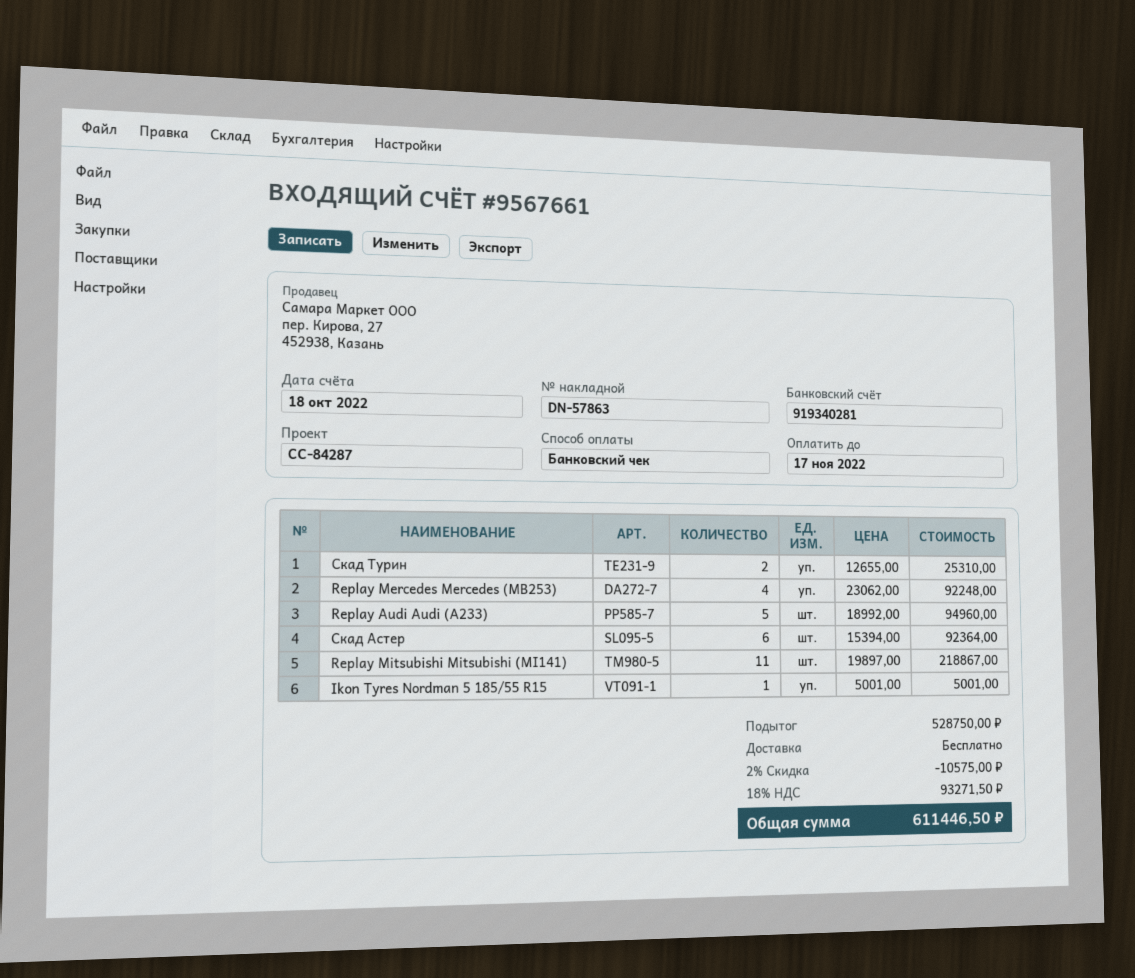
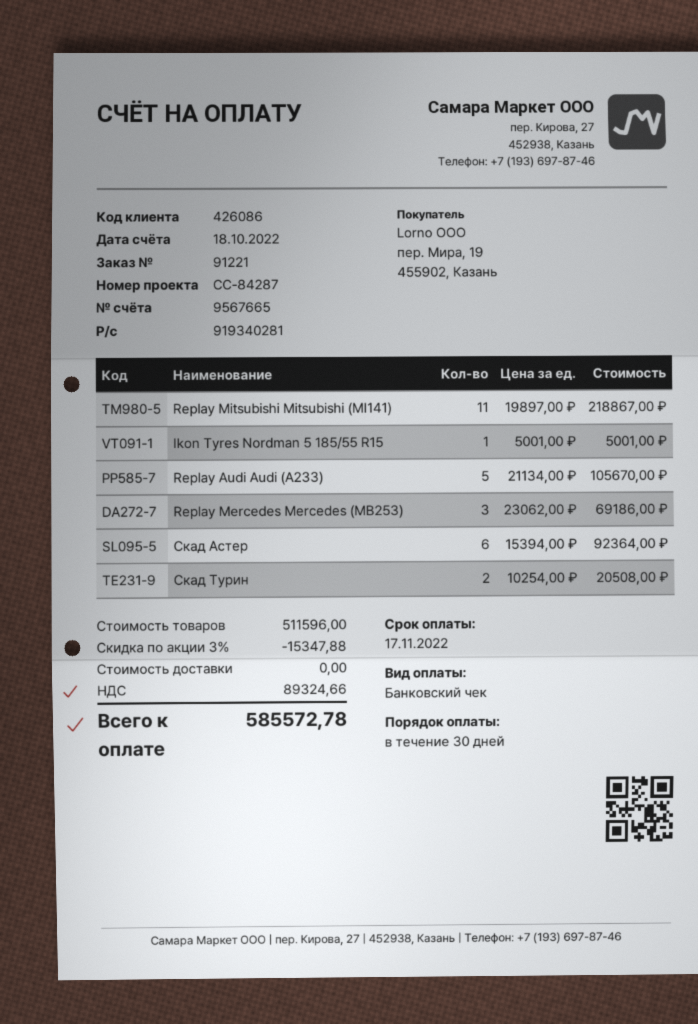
invoice number: 9567661 -> 9567665
Скад Турин: 2 x 12655.00 = 25310.00 -> 2 x 10254.00 = 20508.00
Replay Mercedes Mercedes (MB253): 4 x 23062.00 = 92248.00 -> 3 x 23062.00 = 69186.00
Replay Audi Audi (A233): 5 x 18992.00 = 94960.00 -> 5 x 21134.00 = 105670.00
subtotal: 528750.00 -> 511596.00
discount: 2% = 10575.00 -> 3% = 15347.88
tax: 93271.50 -> 89324.66
total: 611446.50 -> 585572.78

